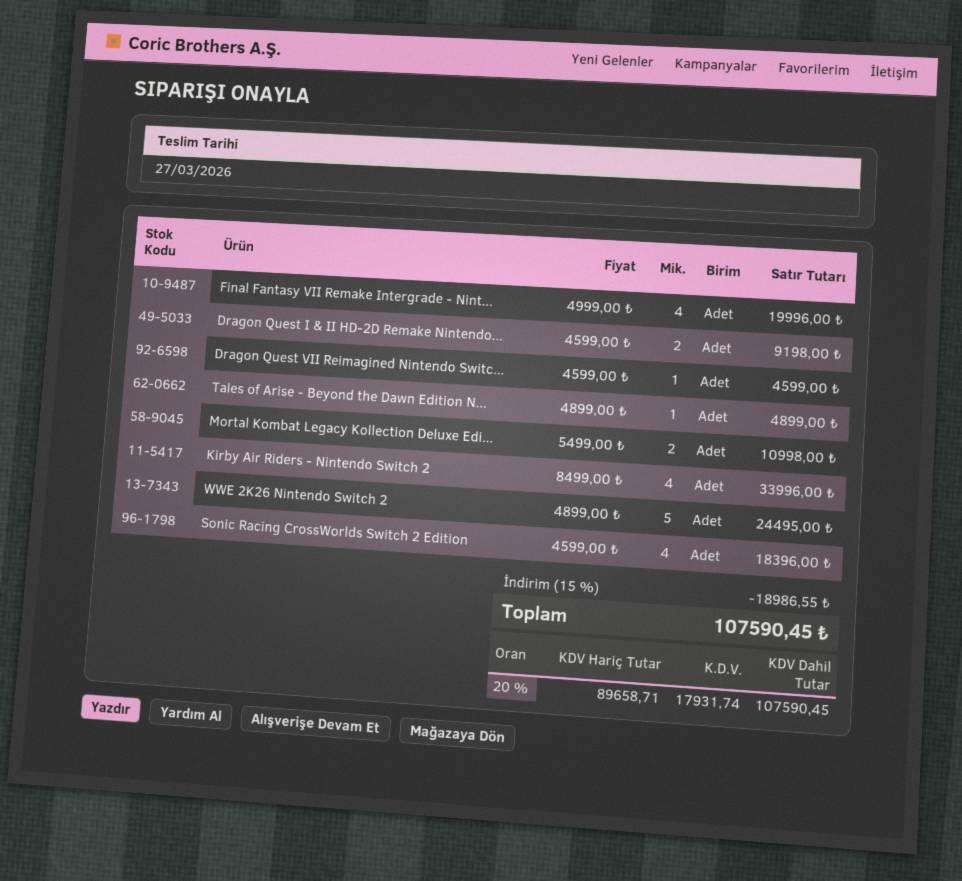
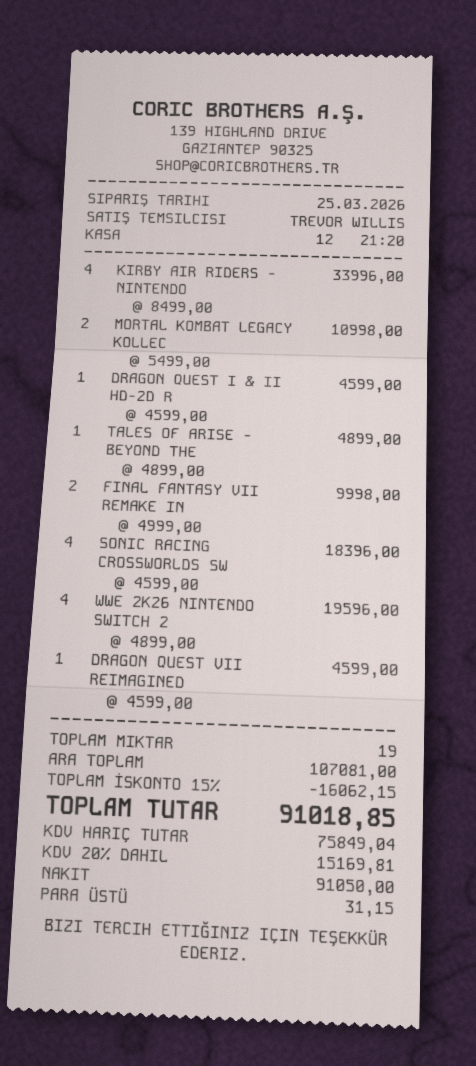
Final Fantasy VII Remake Intergrade - Nint...: 4 x 4999.00 = 19996.00 -> 2 x 4999.00 = 9998.00
Dragon Quest I & II HD-2D Remake Nintendo...: 2 x 4599.00 = 9198.00 -> 1 x 4599.00 = 4599.00
WWE 2K26 Nintendo Switch 2: 5 x 4899.00 = 24495.00 -> 4 x 4899.00 = 19596.00
discount: 15% = 18986.55 -> 15% = 16062.15
net: 89658.71 -> 75849.04
tax: 20% = 17931.74 -> 20% = 15169.81
total: 107590.45 -> 91018.85

